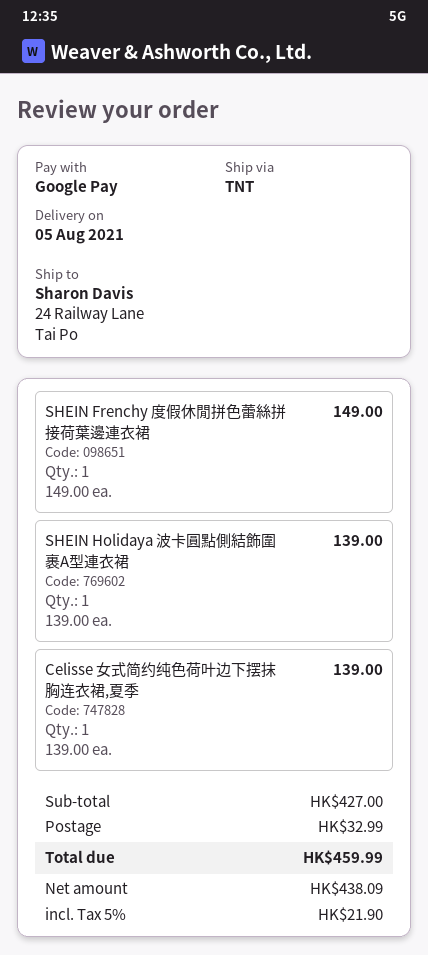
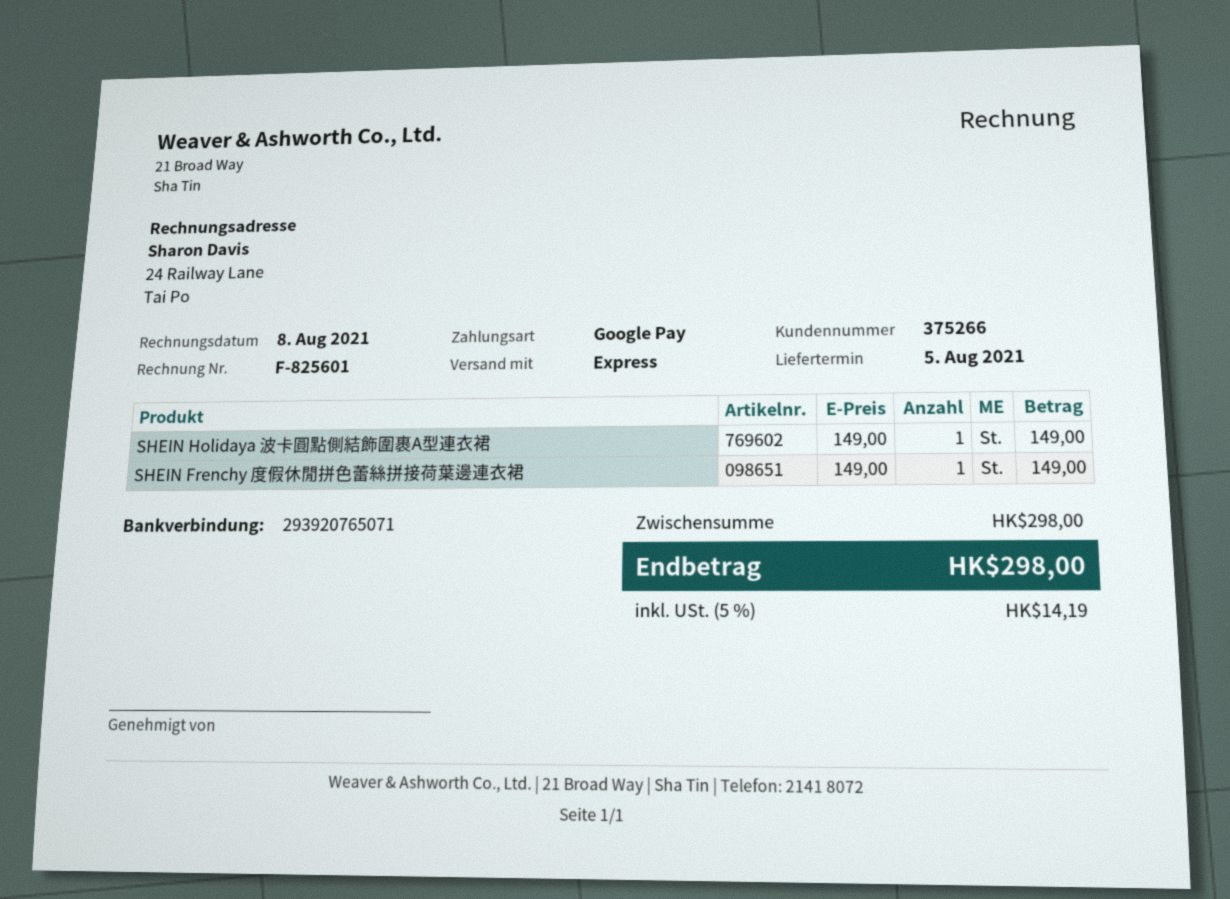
shipping method: TNT -> express
SHEIN Holidaya 波卡圓點側結飾圍裹A型連衣裙: 1 x 139.00 = 139.00 -> 1 x 149.00 = 149.00
Celisse 女式简约纯色荷叶边下摆抹胸连衣裙,夏季: 1 x 139.00 = 139.00 -> none
subtotal: 427.00 -> 298.00
shipping: 32.99 -> none
tax: 5% = 21.90 -> 5% = 14.19
total: 459.99 -> 298.00

